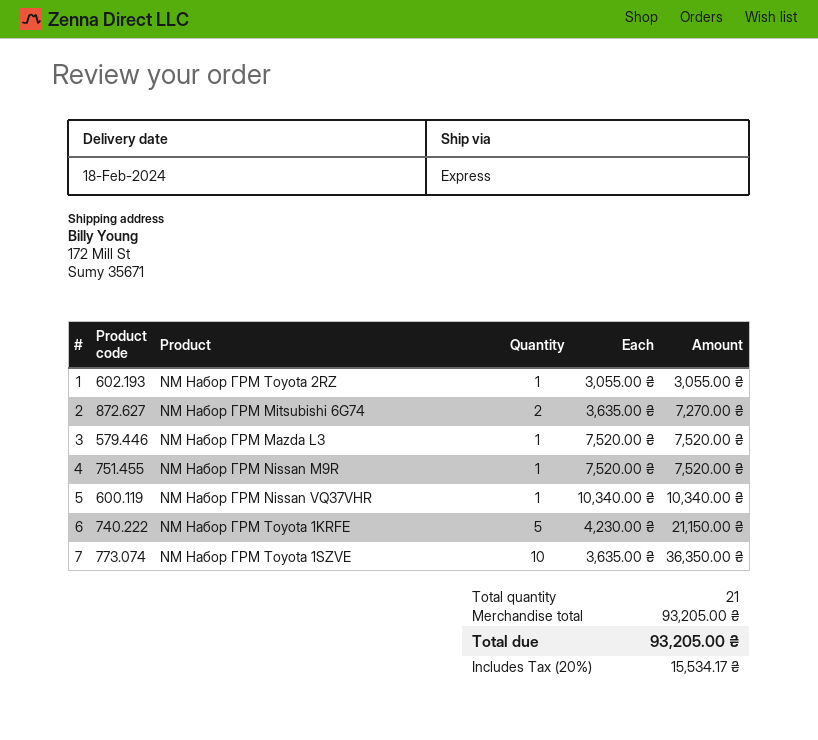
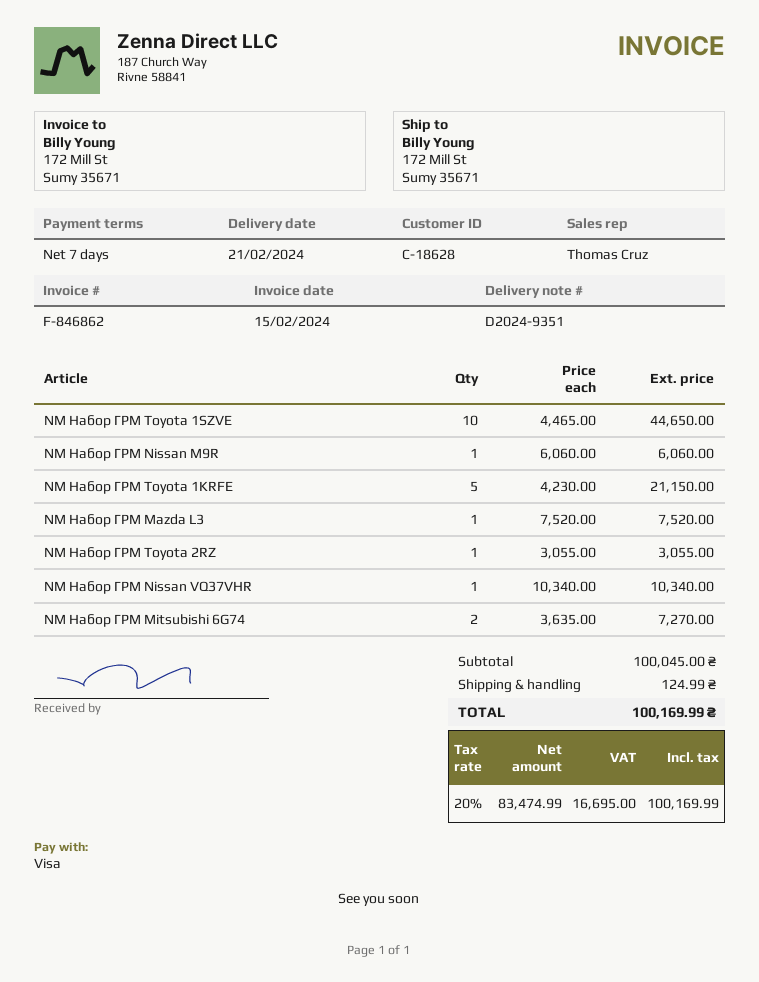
delivery date: 2024-02-18 -> 2024-02-21
NM Набор ГРМ Nissan M9R: 1 x 7520.00 = 7520.00 -> 1 x 6060.00 = 6060.00
NM Набор ГРМ Toyota 1SZVE: 10 x 3635.00 = 36350.00 -> 10 x 4465.00 = 44650.00
subtotal: 93205.00 -> 100045.00
shipping: none -> 124.99
tax: 20% = 15534.17 -> 20% = 16695.00
total: 93205.00 -> 100169.99

